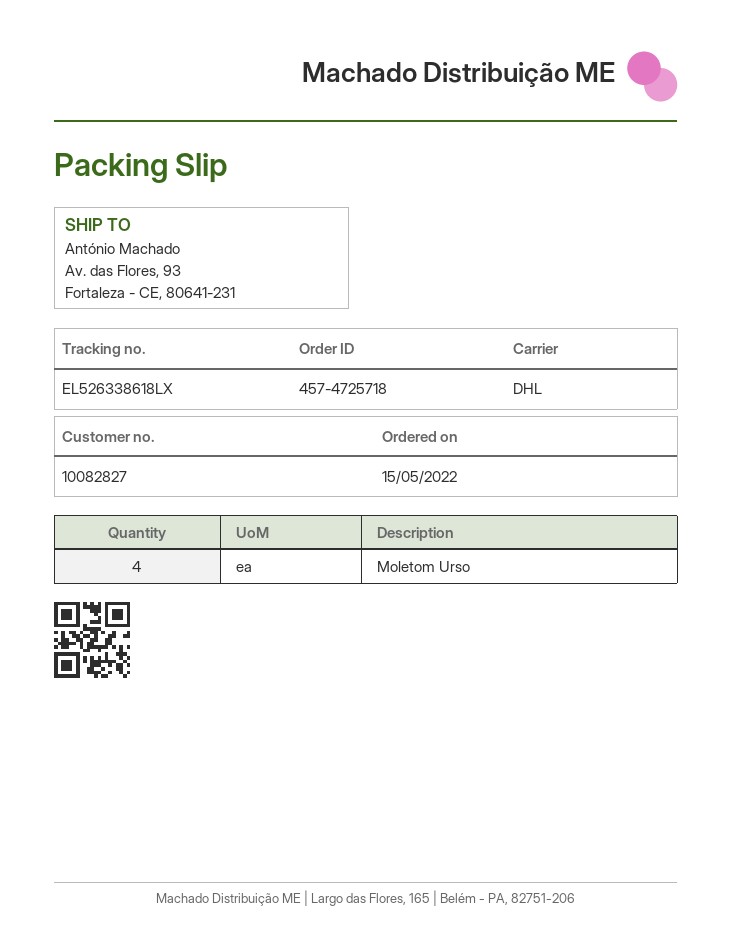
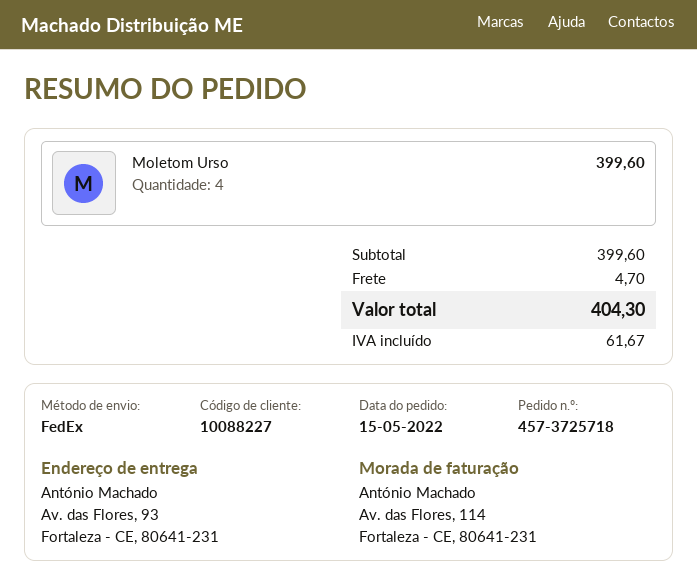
order number: 457-4725718 -> 457-3725718
customer number: 10082827 -> 10088227
shipping method: DHL -> FedEx

